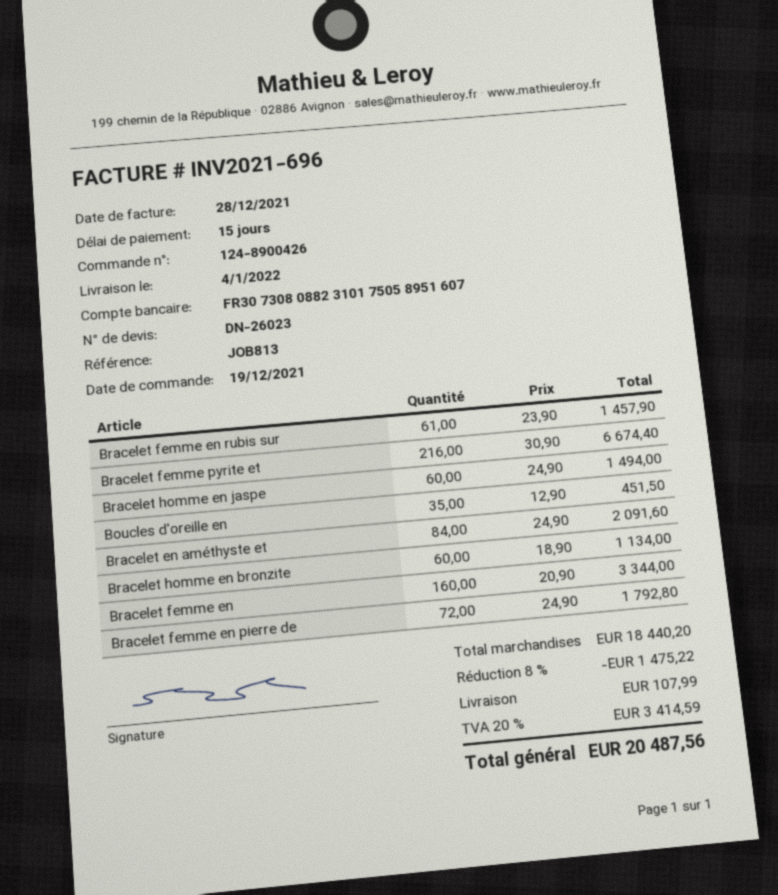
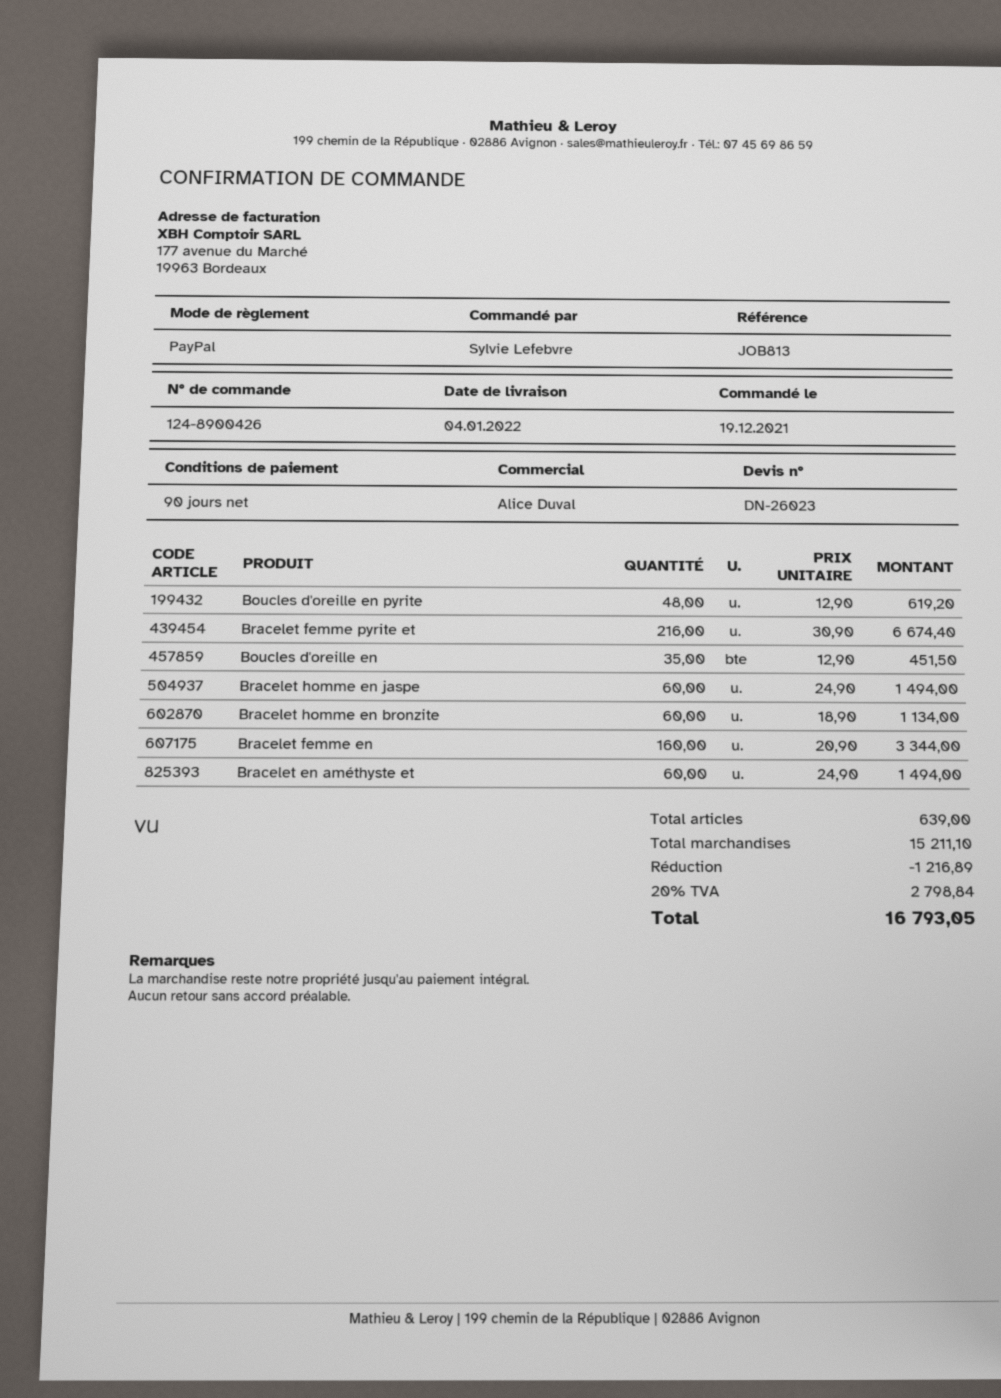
payment terms: 15 days -> 90 days
Bracelet femme en rubis sur: 61 x 23.90 = 1457.90 -> none
Bracelet en améthyste et: 84 x 24.90 = 2091.60 -> 60 x 24.90 = 1494.00
Bracelet femme en pierre de: 72 x 24.90 = 1792.80 -> none
Boucles d'oreille en pyrite: none -> 48 x 12.90 = 619.20
subtotal: 18440.20 -> 15211.10
discount: 1475.22 -> 1216.89
shipping: 107.99 -> none
tax: 20% = 3414.59 -> 20% = 2798.84
total: 20487.56 -> 16793.05

